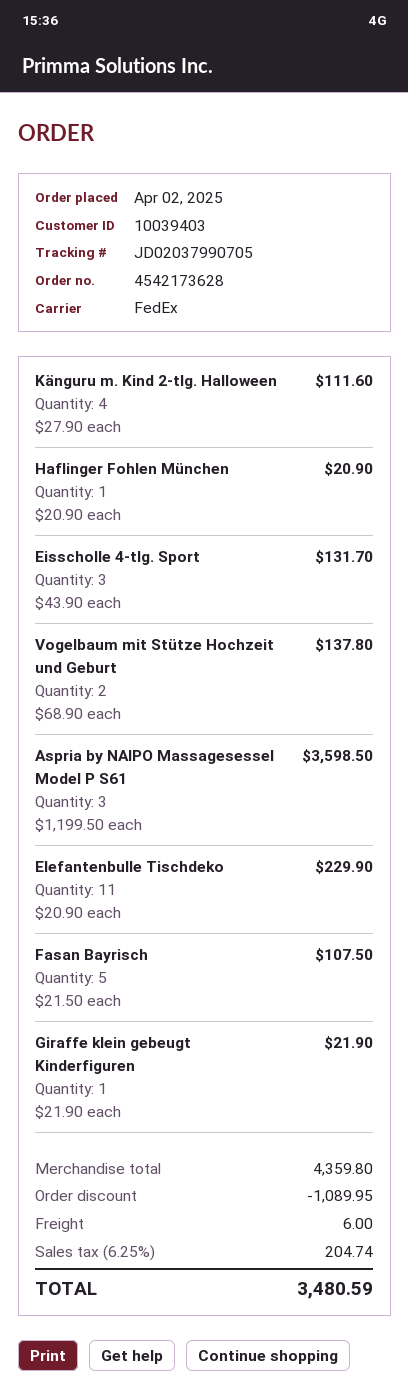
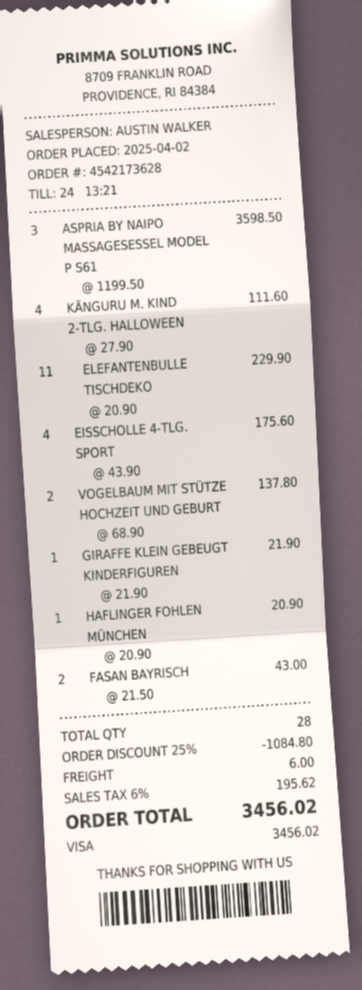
Eisscholle 4-tlg. Sport: 3 x 43.90 = 131.70 -> 4 x 43.90 = 175.60
Fasan Bayrisch: 5 x 21.50 = 107.50 -> 2 x 21.50 = 43.00
discount: 1089.95 -> 1084.80
tax: 6.25% = 204.74 -> 6% = 195.62
total: 3480.59 -> 3456.02

